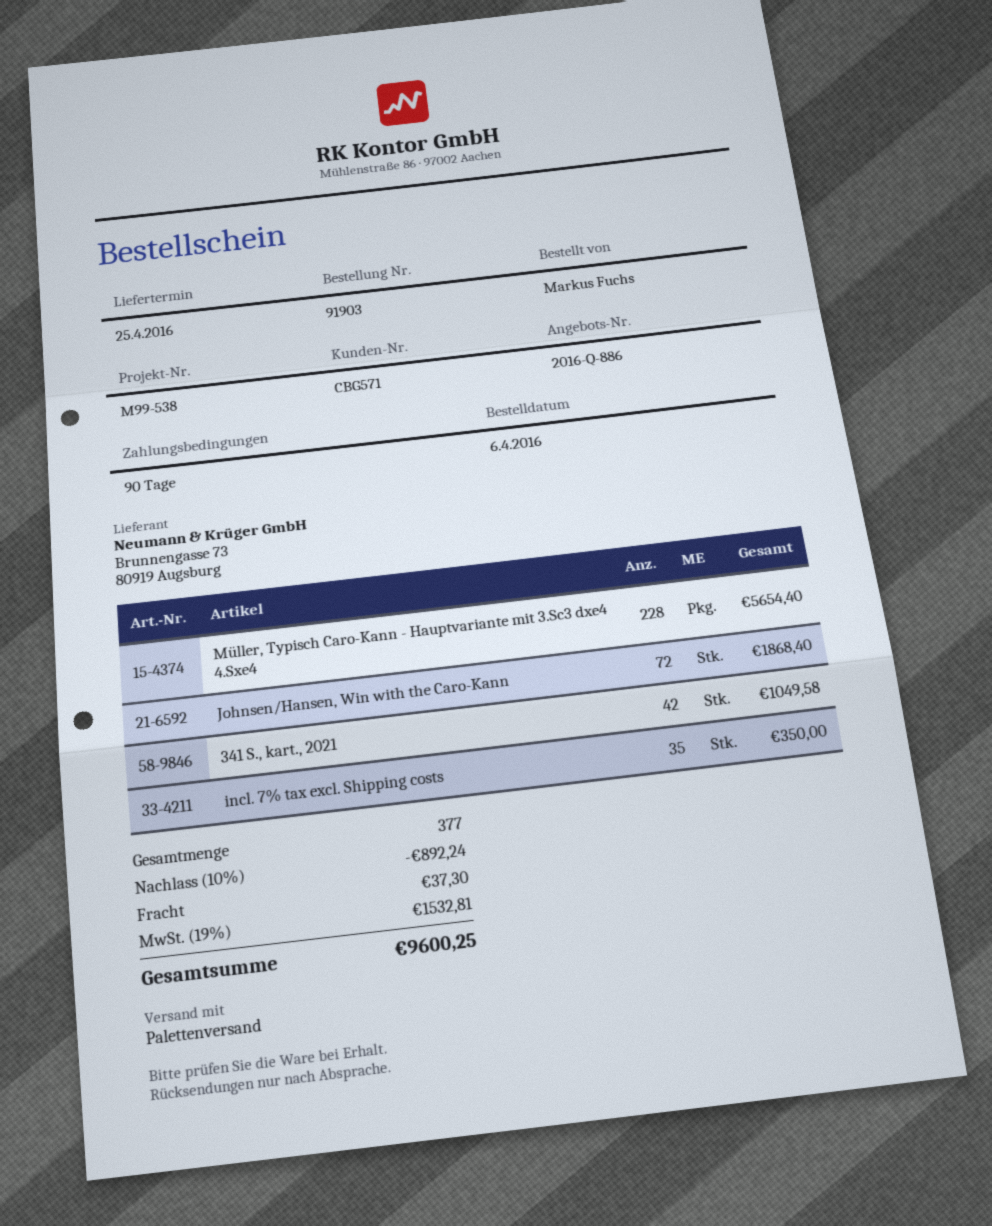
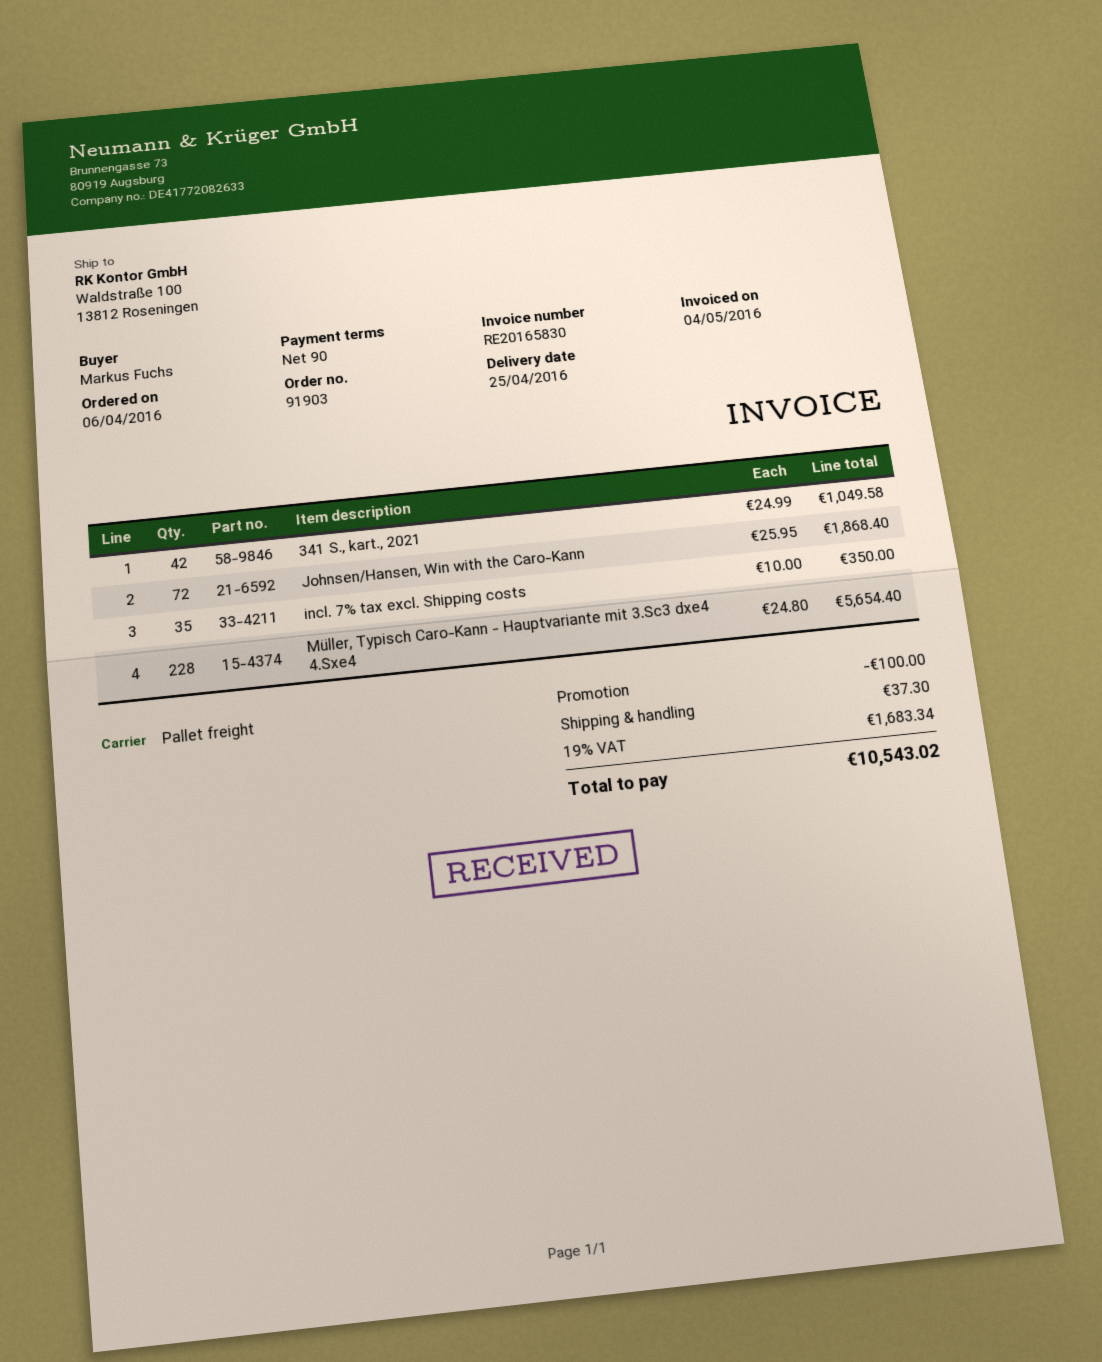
discount: 892.24 -> 100.00
tax: 19% = 1532.81 -> 19% = 1683.34
total: 9600.25 -> 10543.02

